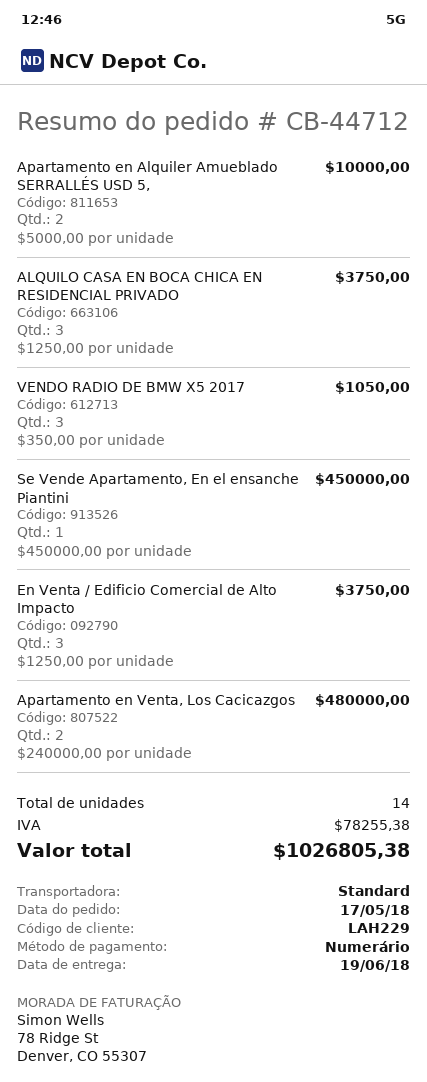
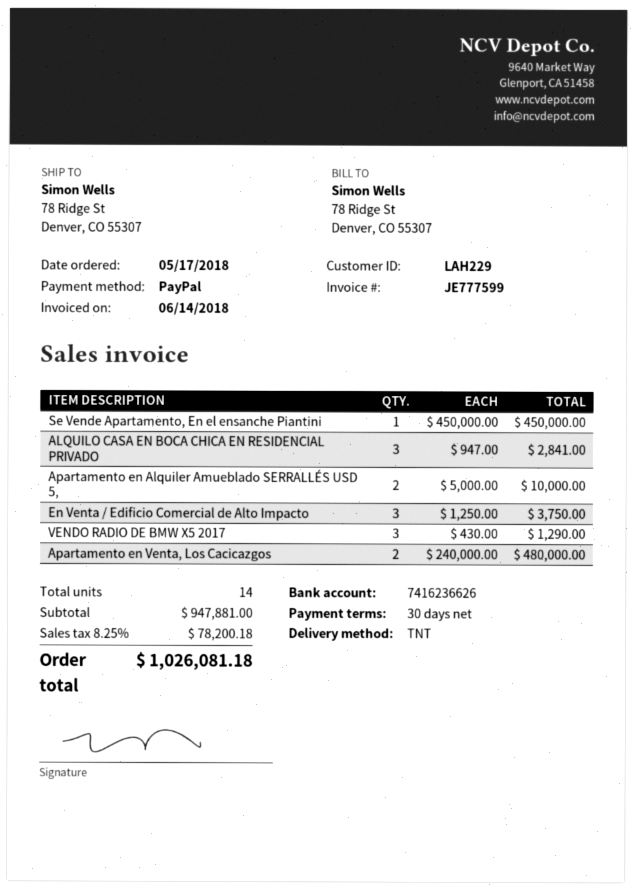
payment method: cash -> PayPal
shipping method: standard -> TNT
ALQUILO CASA EN BOCA CHICA EN RESIDENCIAL PRIVADO: 3 x 1250.00 = 3750.00 -> 3 x 947.00 = 2841.00
VENDO RADIO DE BMW X5 2017: 3 x 350.00 = 1050.00 -> 3 x 430.00 = 1290.00
tax: 78255.38 -> 78200.18
total: 1026805.38 -> 1026081.18

